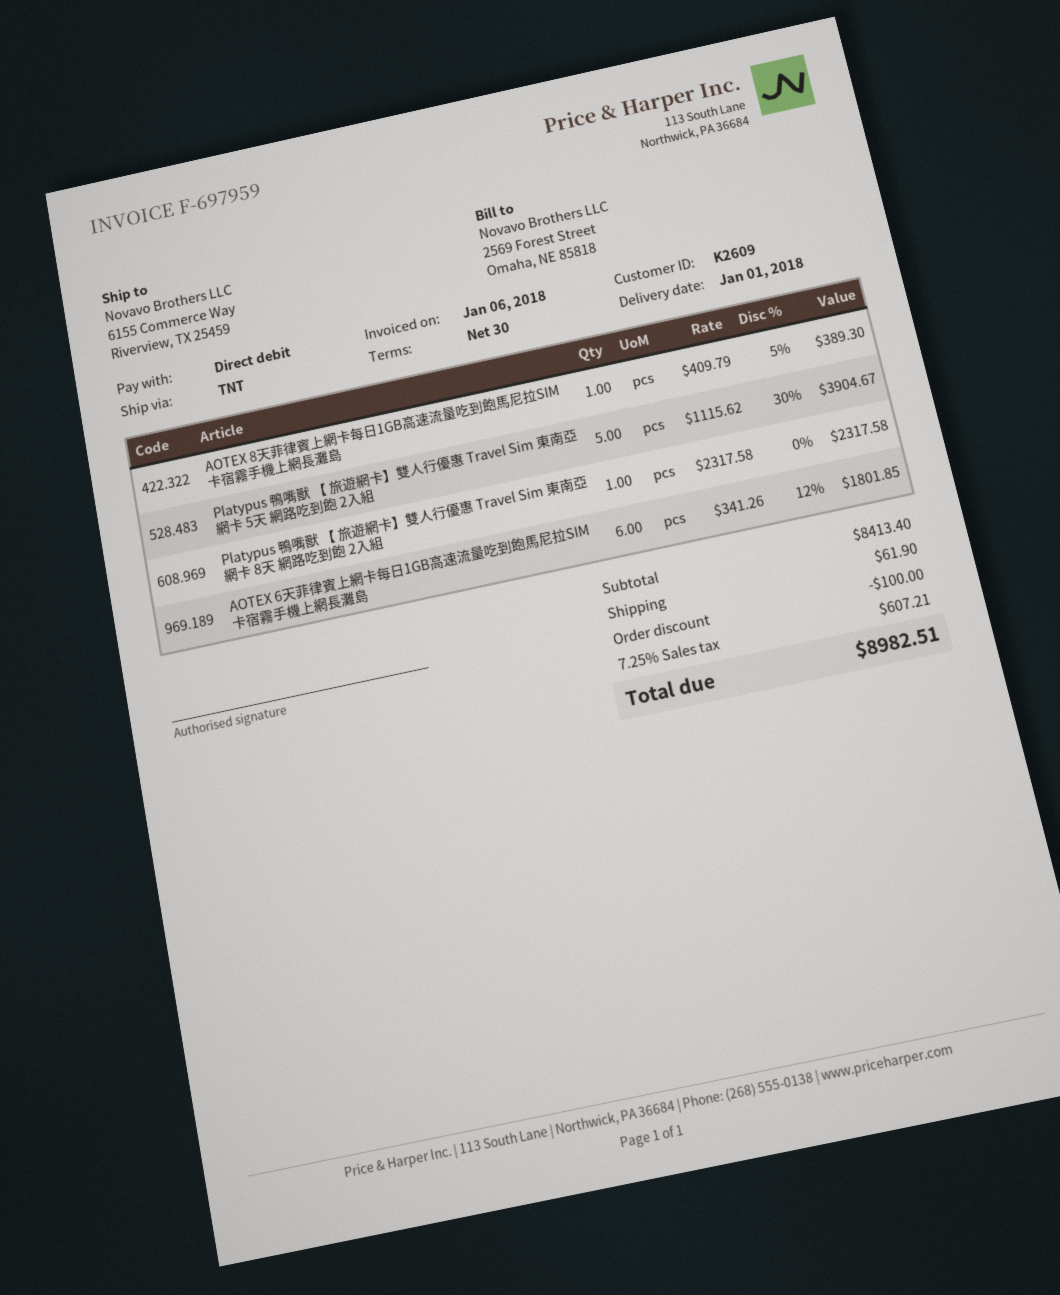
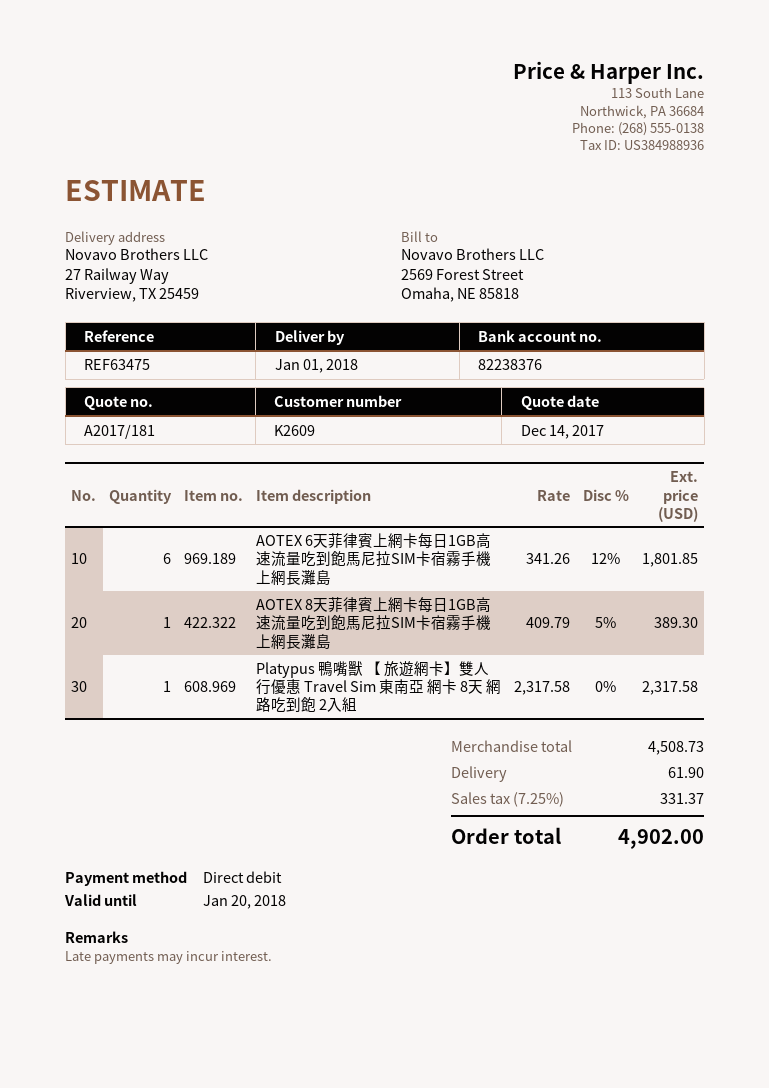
ship to: 6155 Commerce Way, Riverview, TX 25459 -> 27 Railway Way, Riverview, TX 25459
Platypus 鴨嘴獸 【 旅遊網卡】雙人行優惠 Travel Sim 東南亞 網卡 5天 網路吃到飽 2入組: 5 x 1115.62 - 30% = 3904.67 -> none
subtotal: 8413.40 -> 4508.73
discount: 100.00 -> none
tax: 7.25% = 607.21 -> 7.25% = 331.37
total: 8982.51 -> 4902.00

